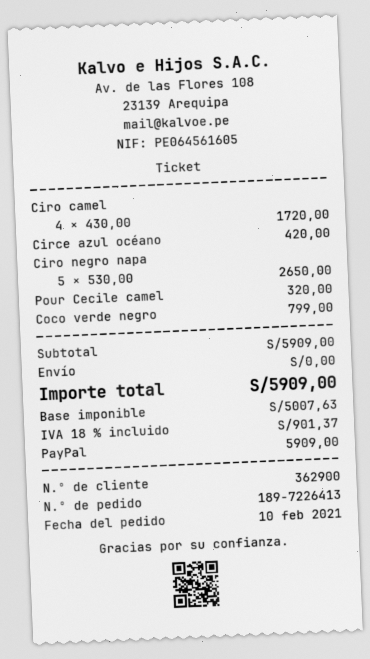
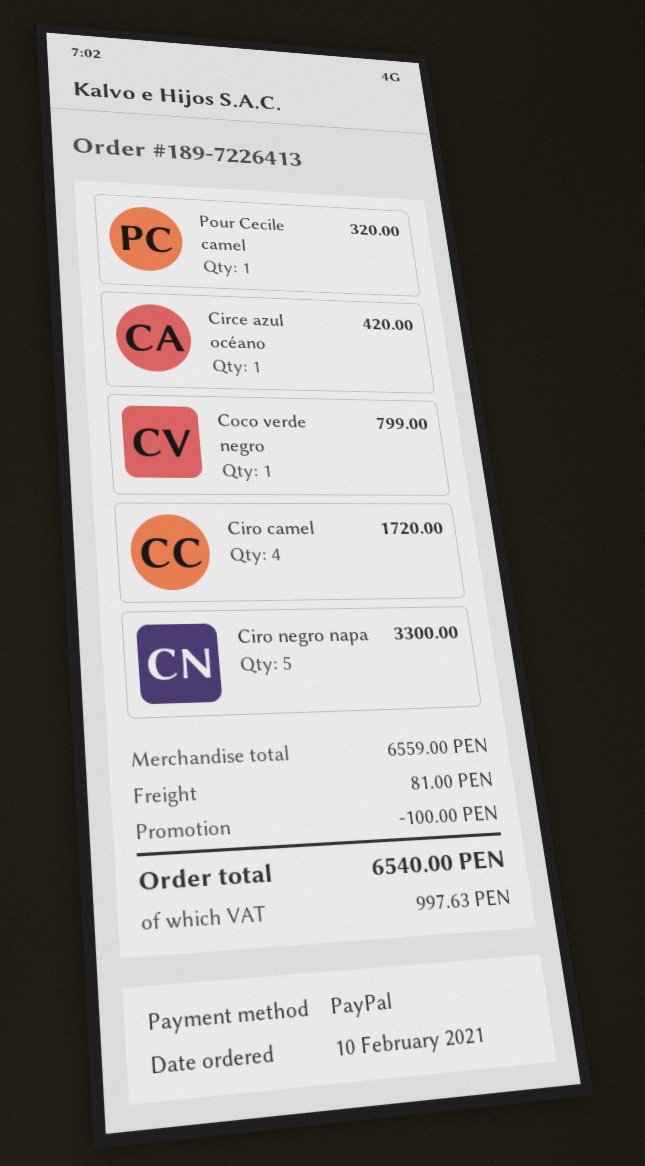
Ciro negro napa: 5 for 2650.00 -> 5 for 3300.00
subtotal: 5909.00 -> 6559.00
discount: none -> 100.00
shipping: 0.00 -> 81.00
tax: 901.37 -> 997.63
total: 5909.00 -> 6540.00

